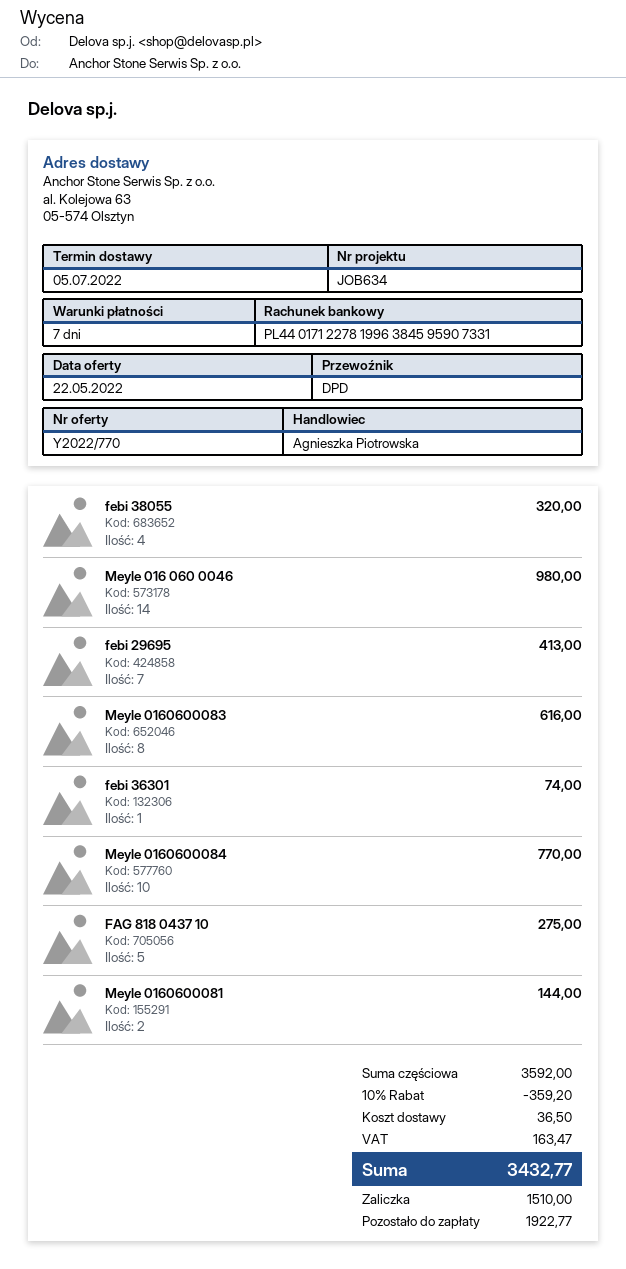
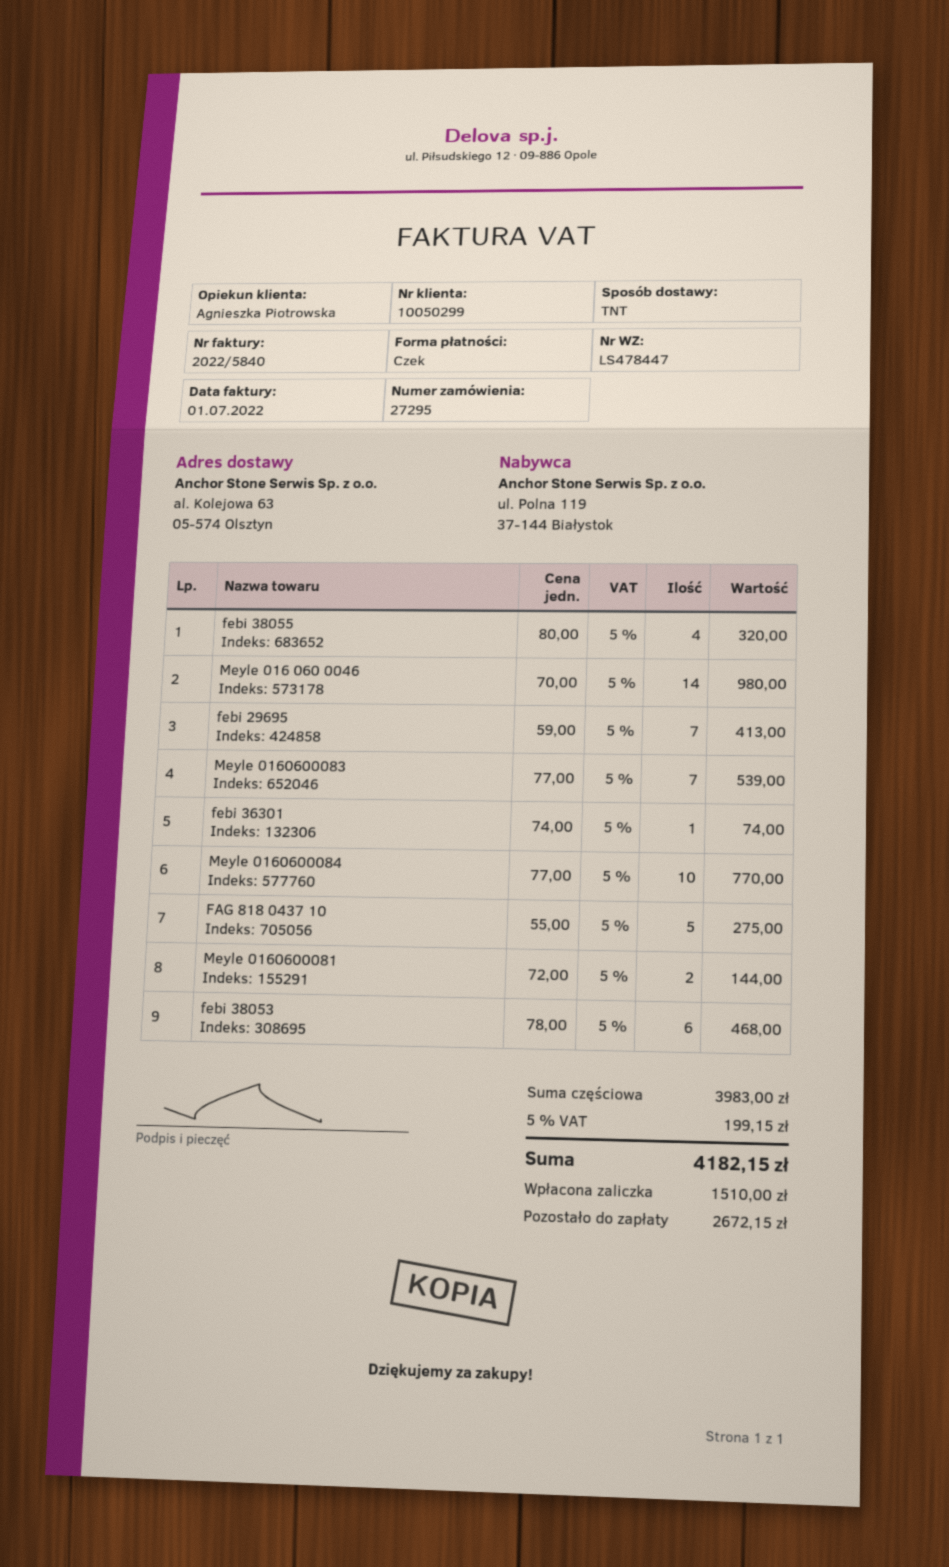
shipping method: DPD -> TNT
Meyle 0160600083: 8 for 616.00 -> 7 for 539.00
febi 38053: none -> 6 for 468.00
subtotal: 3592.00 -> 3983.00
discount: 10% = 359.20 -> none
shipping: 36.50 -> none
tax: 163.47 -> 199.15
total: 3432.77 -> 4182.15
balance: 1922.77 -> 2672.15

